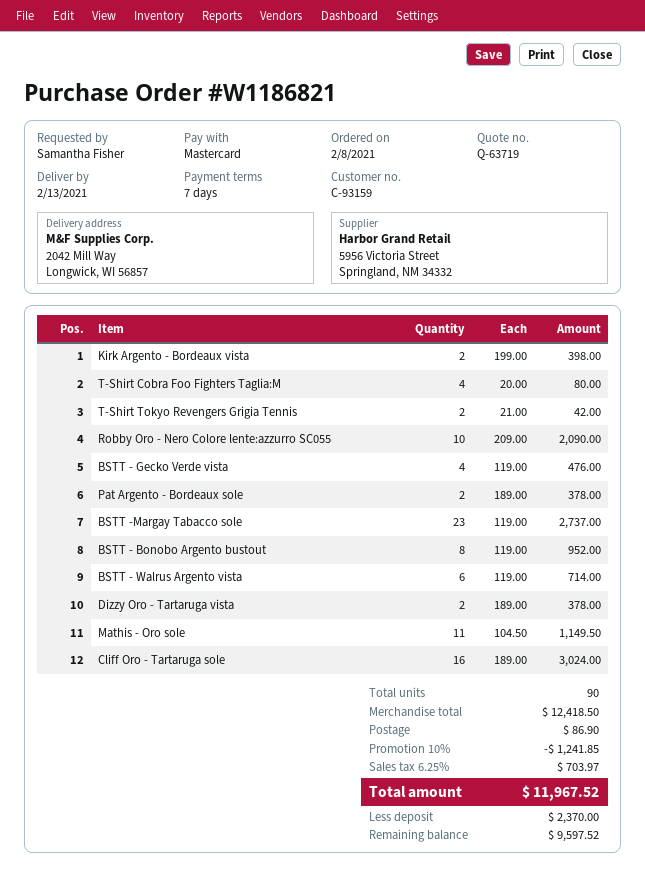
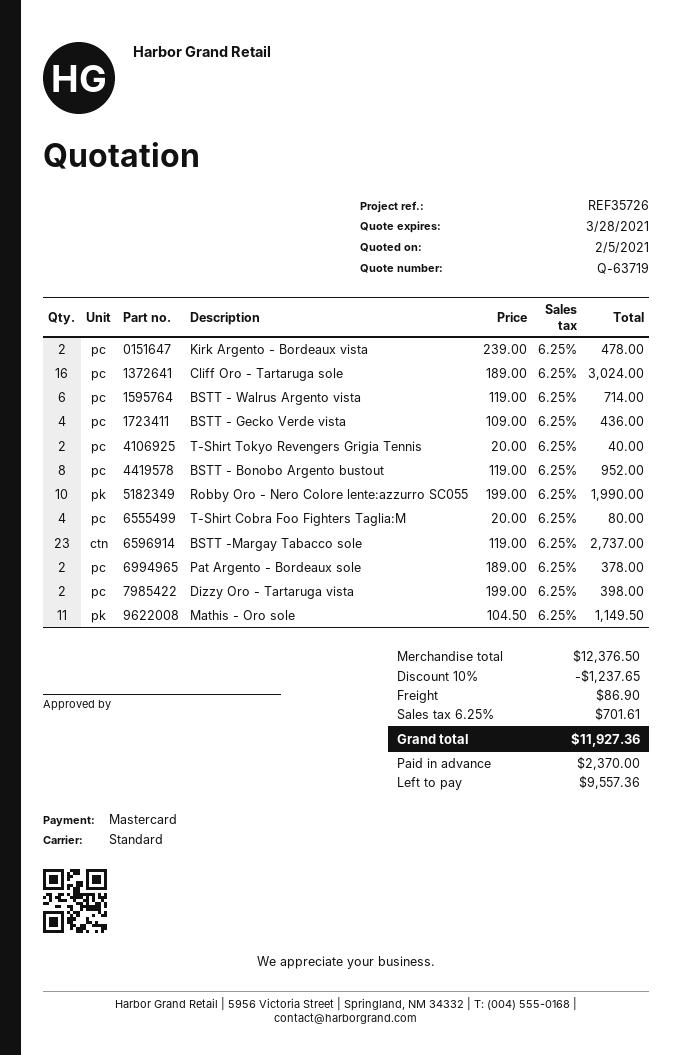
Kirk Argento - Bordeaux vista: 2 x 199.00 = 398.00 -> 2 x 239.00 = 478.00
T-Shirt Tokyo Revengers Grigia Tennis: 2 x 21.00 = 42.00 -> 2 x 20.00 = 40.00
Robby Oro - Nero Colore lente:azzurro SC055: 10 x 209.00 = 2090.00 -> 10 x 199.00 = 1990.00
BSTT - Gecko Verde vista: 4 x 119.00 = 476.00 -> 4 x 109.00 = 436.00
Dizzy Oro - Tartaruga vista: 2 x 189.00 = 378.00 -> 2 x 199.00 = 398.00
subtotal: 12418.50 -> 12376.50
discount: 10% = 1241.85 -> 10% = 1237.65
tax: 6.25% = 703.97 -> 6.25% = 701.61
total: 11967.52 -> 11927.36
balance: 9597.52 -> 9557.36

